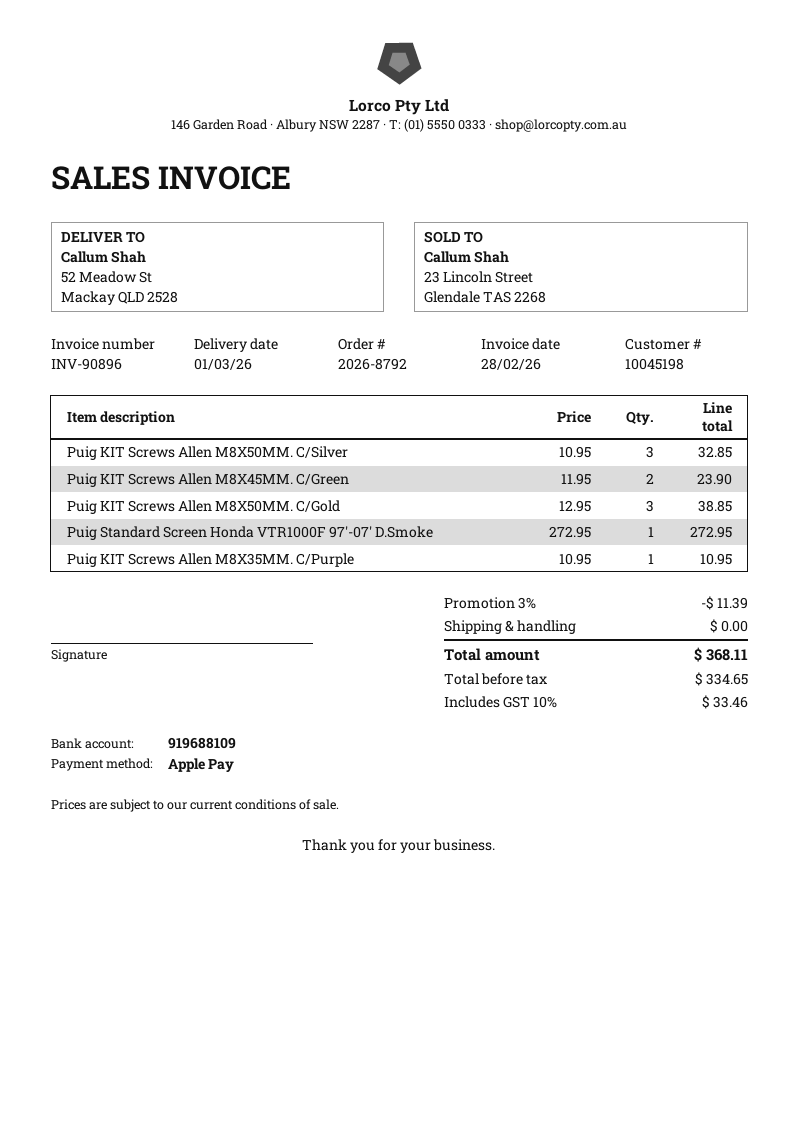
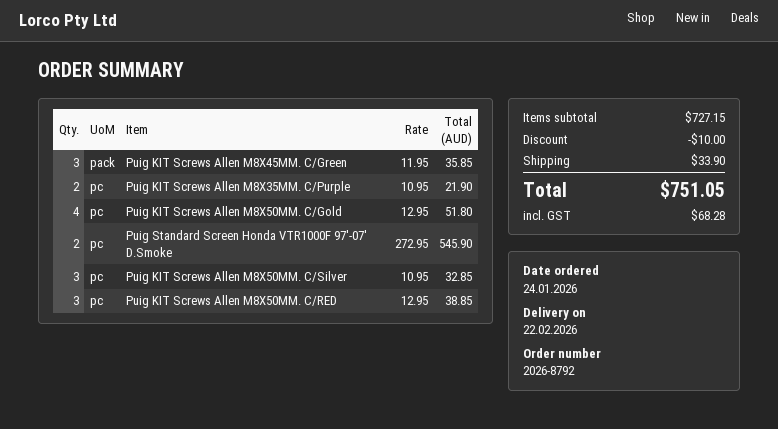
delivery date: 2026-03-01 -> 2026-02-22
Puig KIT Screws Allen M8X45MM. C/Green: 2 x 11.95 = 23.90 -> 3 x 11.95 = 35.85
Puig KIT Screws Allen M8X50MM. C/Gold: 3 x 12.95 = 38.85 -> 4 x 12.95 = 51.80
Puig Standard Screen Honda VTR1000F 97'-07' D.Smoke: 1 x 272.95 = 272.95 -> 2 x 272.95 = 545.90
Puig KIT Screws Allen M8X35MM. C/Purple: 1 x 10.95 = 10.95 -> 2 x 10.95 = 21.90
Puig KIT Screws Allen M8X50MM. C/RED: none -> 3 x 12.95 = 38.85
discount: 11.39 -> 10.00
shipping: 0.00 -> 33.90
tax: 33.46 -> 68.28
total: 368.11 -> 751.05

